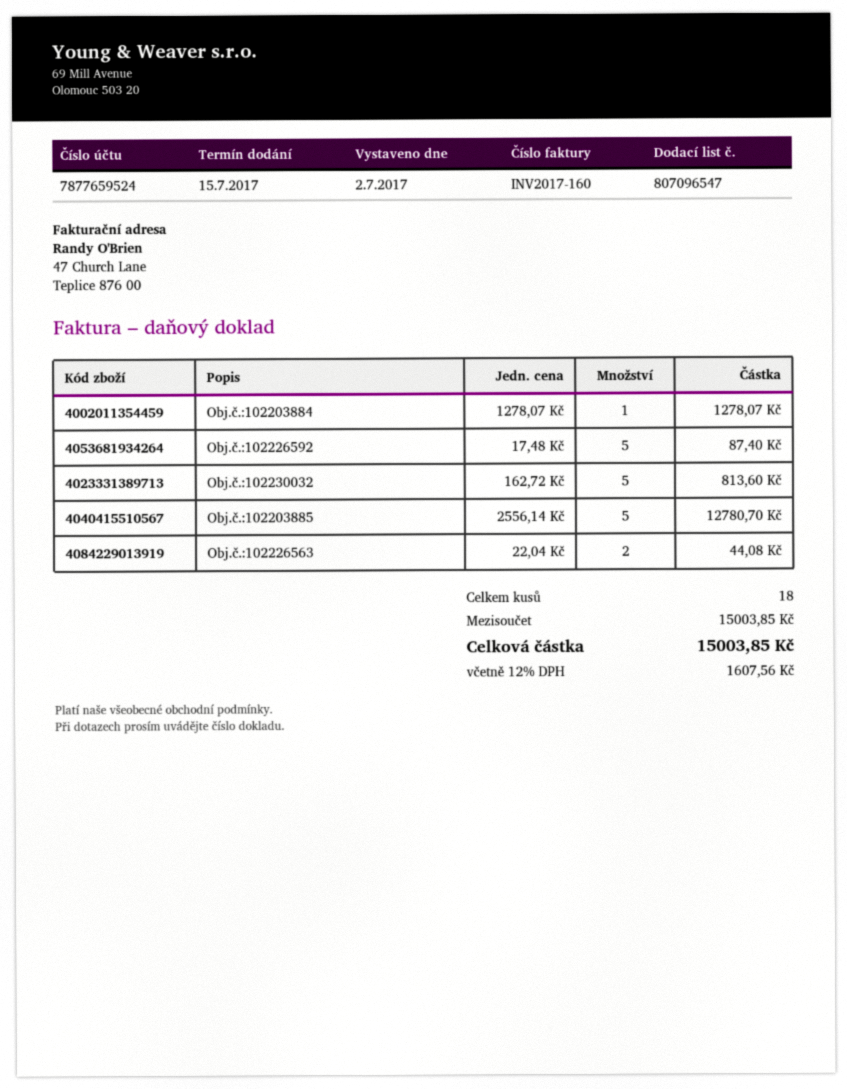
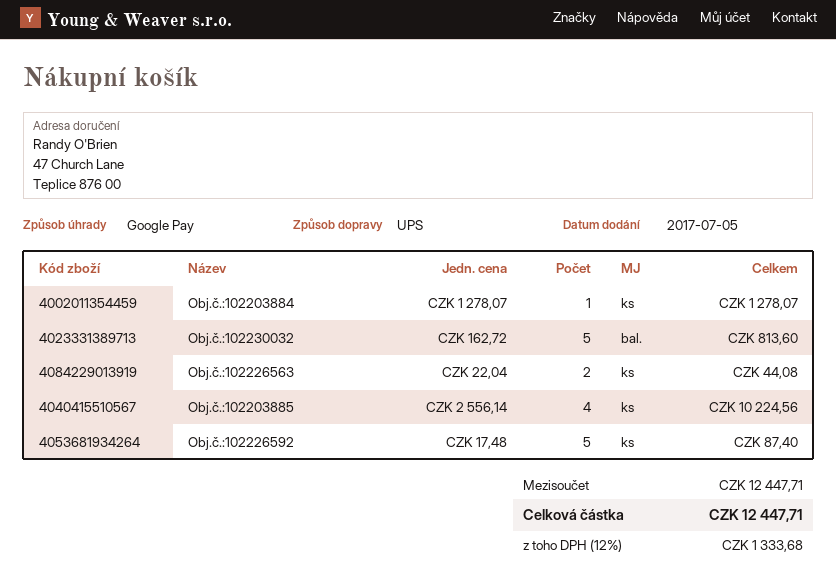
delivery date: 2017-07-15 -> 2017-07-05
Obj.č.:102203885: 5 x 2556.14 = 12780.70 -> 4 x 2556.14 = 10224.56
subtotal: 15003.85 -> 12447.71
tax: 12% = 1607.56 -> 12% = 1333.68
total: 15003.85 -> 12447.71

